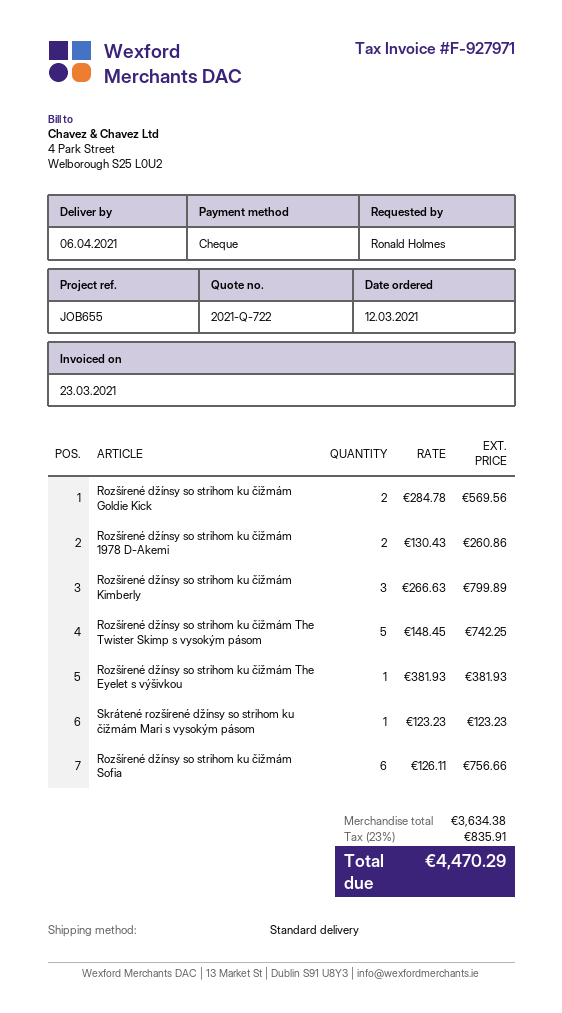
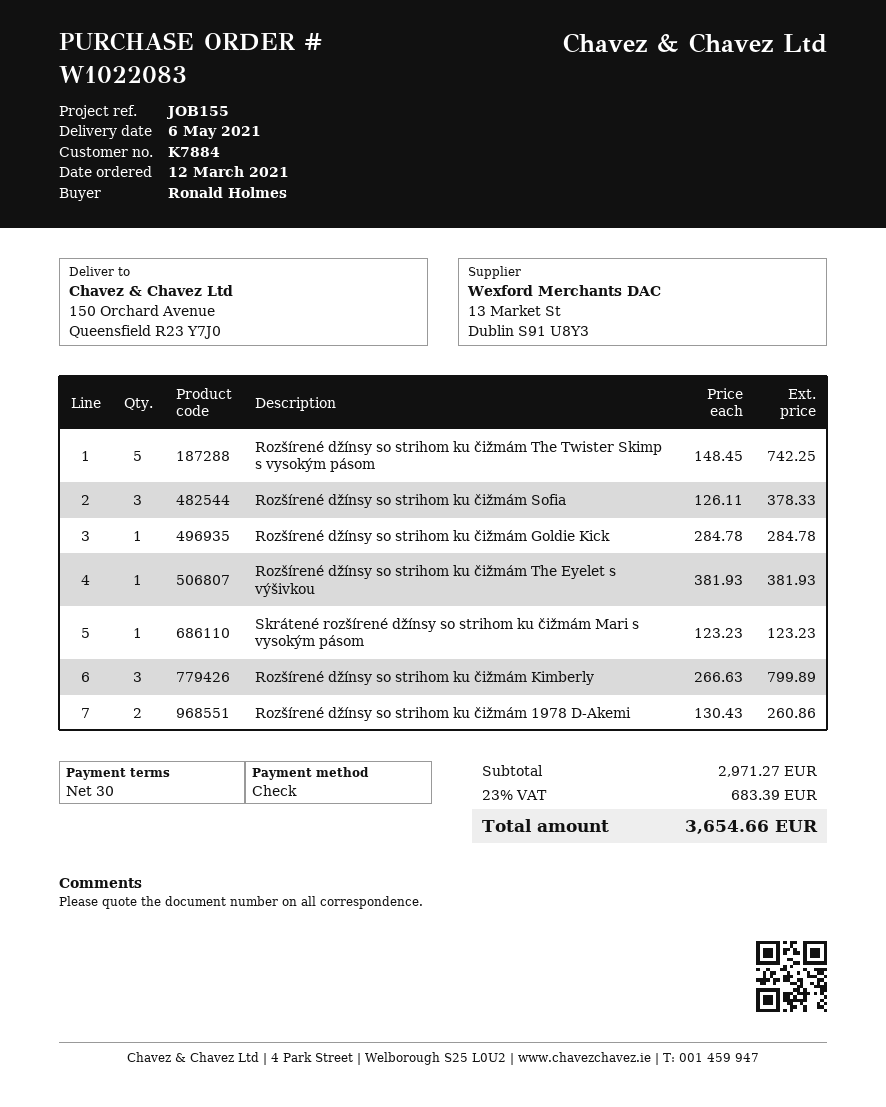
delivery date: 2021-04-06 -> 2021-05-06
reference: JOB655 -> JOB155
Rozšírené džínsy so strihom ku čižmám Goldie Kick: 2 x 284.78 = 569.56 -> 1 x 284.78 = 284.78
Rozšírené džínsy so strihom ku čižmám Sofia: 6 x 126.11 = 756.66 -> 3 x 126.11 = 378.33
subtotal: 3634.38 -> 2971.27
tax: 23% = 835.91 -> 23% = 683.39
total: 4470.29 -> 3654.66

